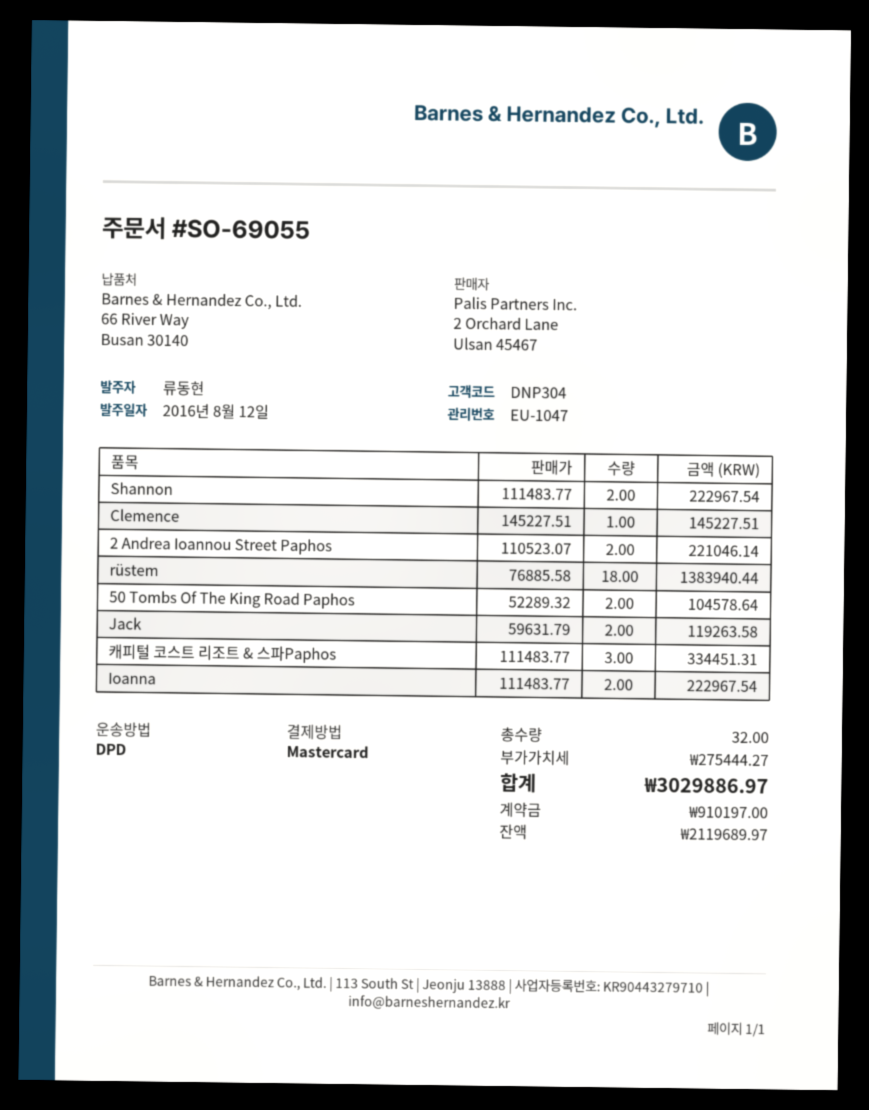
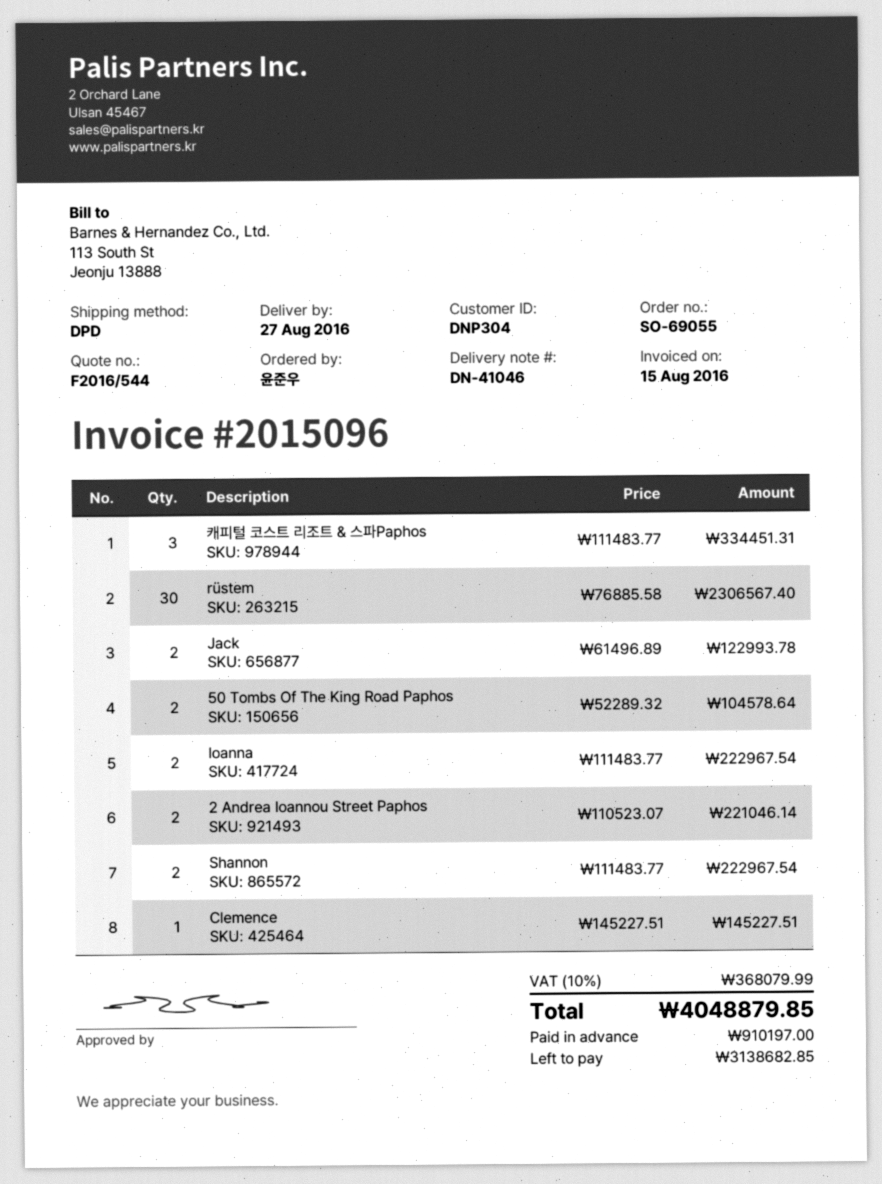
ordered by: 류동현 -> 윤준우
rüstem: 18 x 76885.58 = 1383940.44 -> 30 x 76885.58 = 2306567.40
Jack: 2 x 59631.79 = 119263.58 -> 2 x 61496.89 = 122993.78
tax: 275444.27 -> 368079.99
total: 3029886.97 -> 4048879.85
balance: 2119689.97 -> 3138682.85

